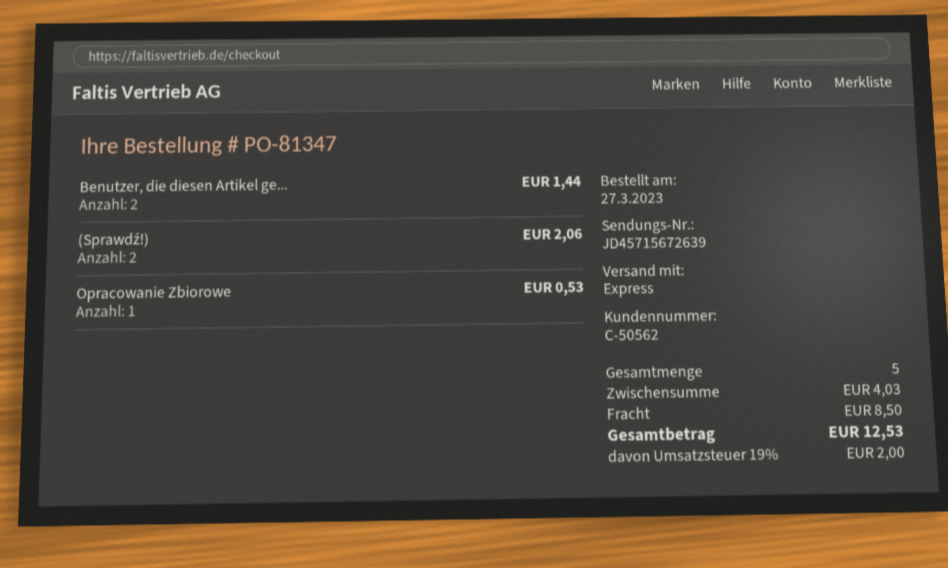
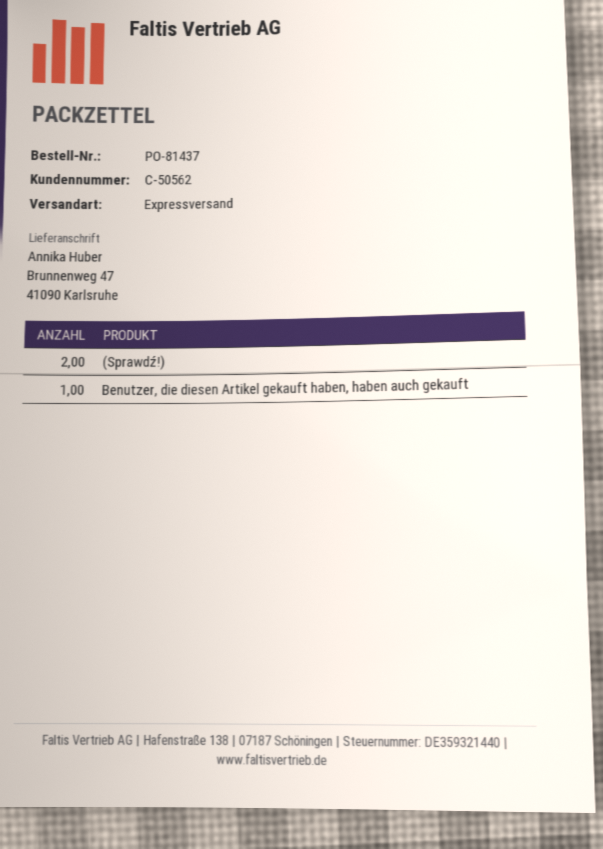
order number: PO-81347 -> PO-81437
Benutzer, die diesen Artikel ge...: 2 -> 1
Opracowanie Zbiorowe: 1 -> none

